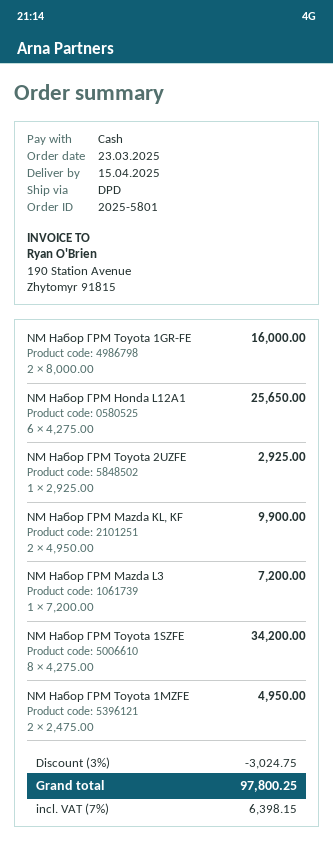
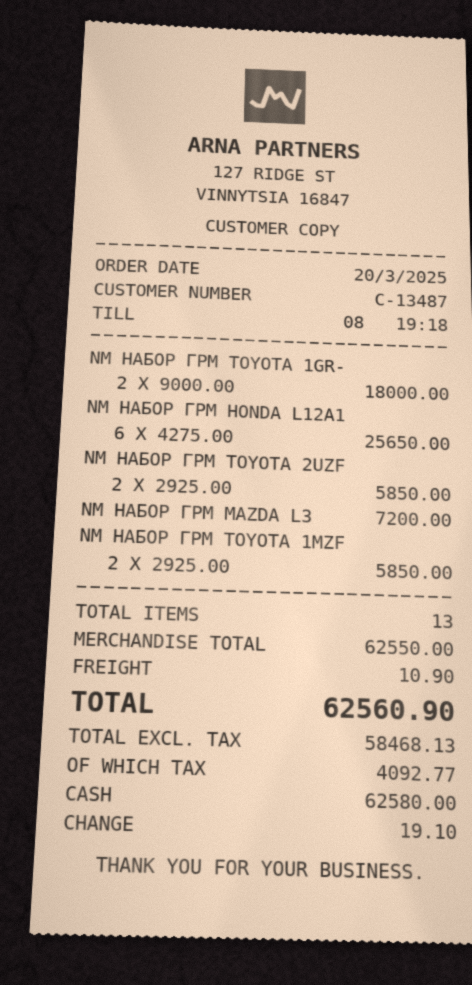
order date: 2025-03-23 -> 2025-03-20
NM Набор ГРМ Toyota 1GR-FE: 2 x 8000.00 = 16000.00 -> 2 x 9000.00 = 18000.00
NM Набор ГРМ Toyota 2UZFE: 1 x 2925.00 = 2925.00 -> 2 x 2925.00 = 5850.00
NM Набор ГРМ Mazda KL, KF: 2 x 4950.00 = 9900.00 -> none
NM Набор ГРМ Toyota 1SZFE: 8 x 4275.00 = 34200.00 -> none
NM Набор ГРМ Toyota 1MZFE: 2 x 2475.00 = 4950.00 -> 2 x 2925.00 = 5850.00
discount: 3% = 3024.75 -> none
shipping: none -> 10.90
tax: 6398.15 -> 4092.77
total: 97800.25 -> 62560.90

